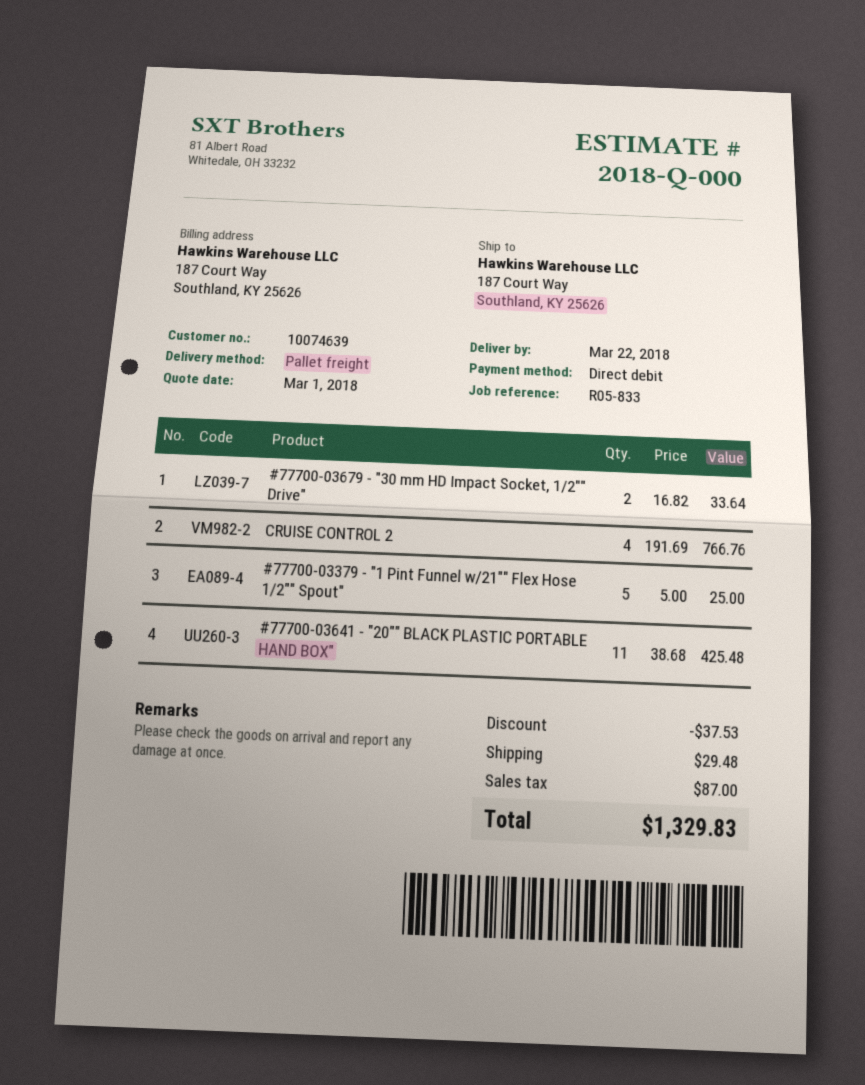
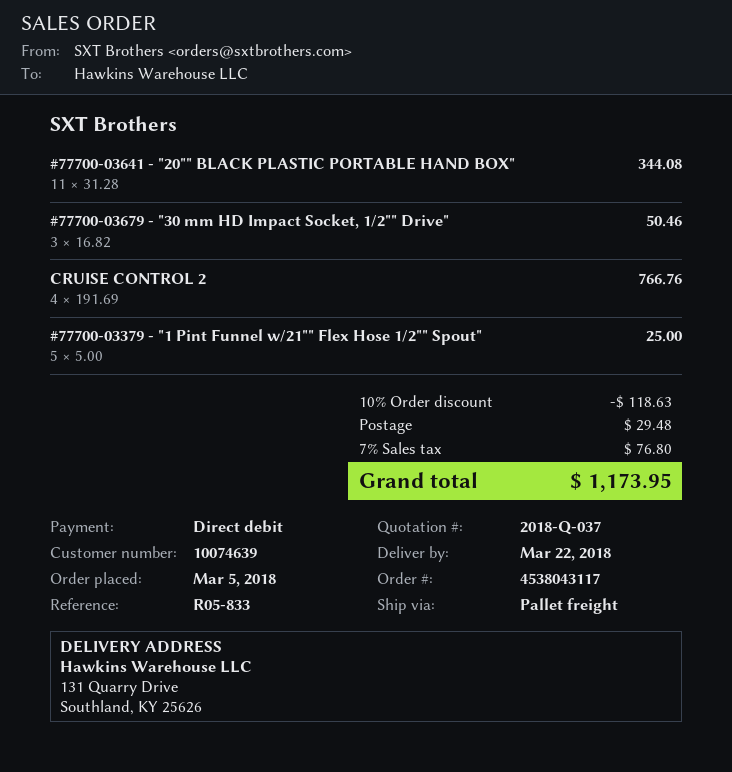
quote number: 2018-Q-000 -> 2018-Q-037
ship to: 187 Court Way, Southland, KY 25626 -> 131 Quarry Drive, Southland, KY 25626
#77700-03679 - "30 mm HD Impact Socket, 1/2"" Drive": 2 x 16.82 = 33.64 -> 3 x 16.82 = 50.46
#77700-03641 - "20"" BLACK PLASTIC PORTABLE HAND BOX": 11 x 38.68 = 425.48 -> 11 x 31.28 = 344.08
discount: 37.53 -> 118.63
tax: 87.00 -> 76.80
total: 1329.83 -> 1173.95

